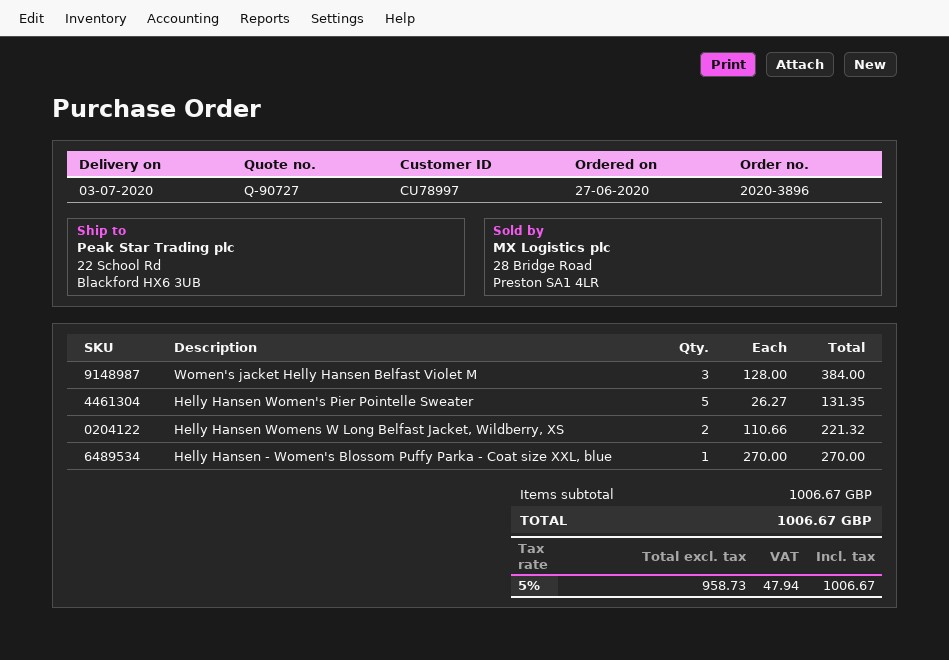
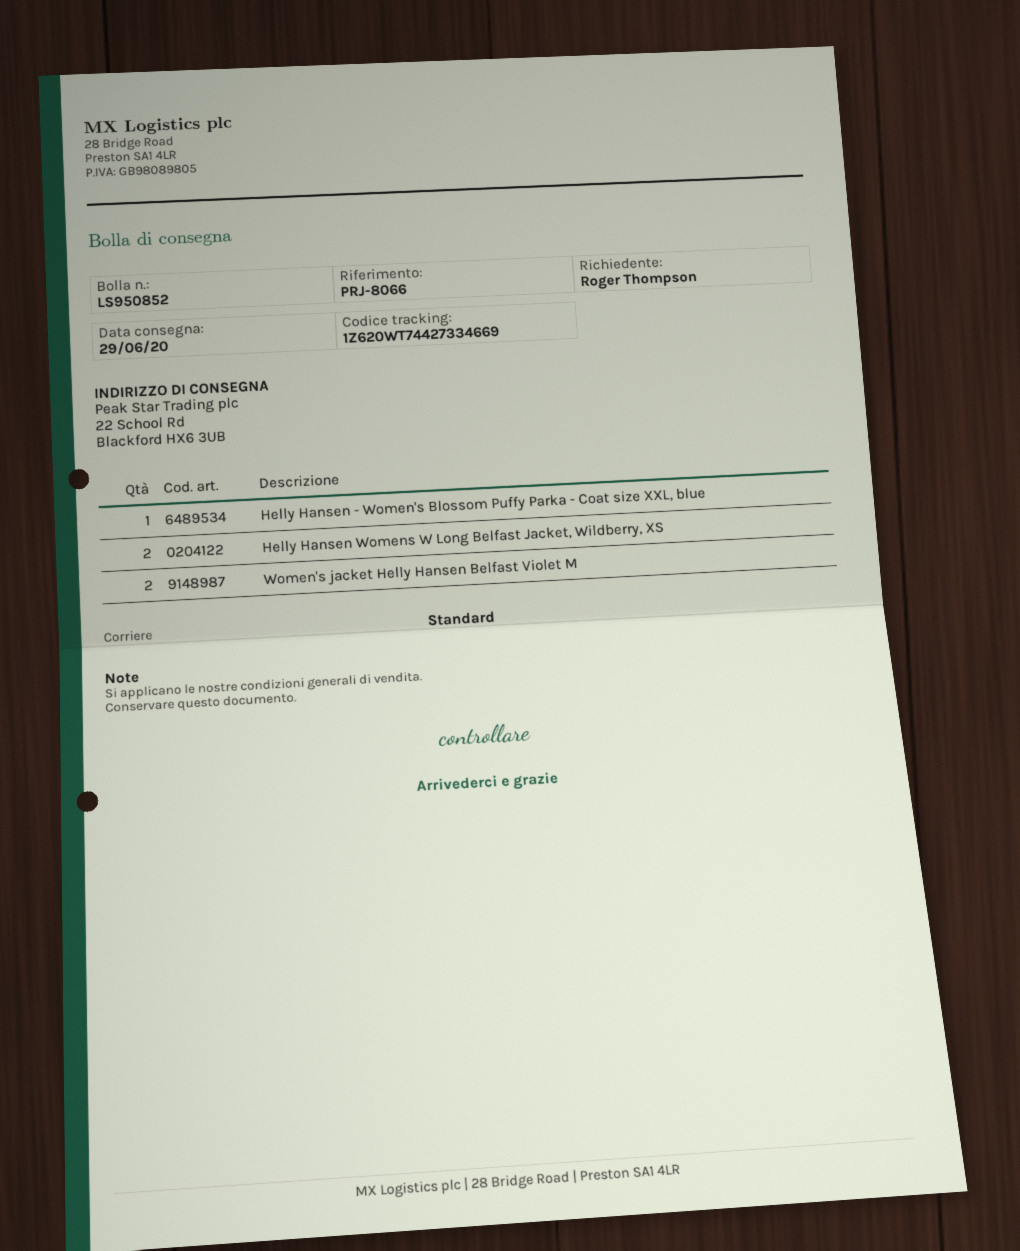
delivery date: 2020-07-03 -> 2020-06-29
Women's jacket Helly Hansen Belfast Violet M: 3 -> 2
Helly Hansen Women's Pier Pointelle Sweater: 5 -> none

